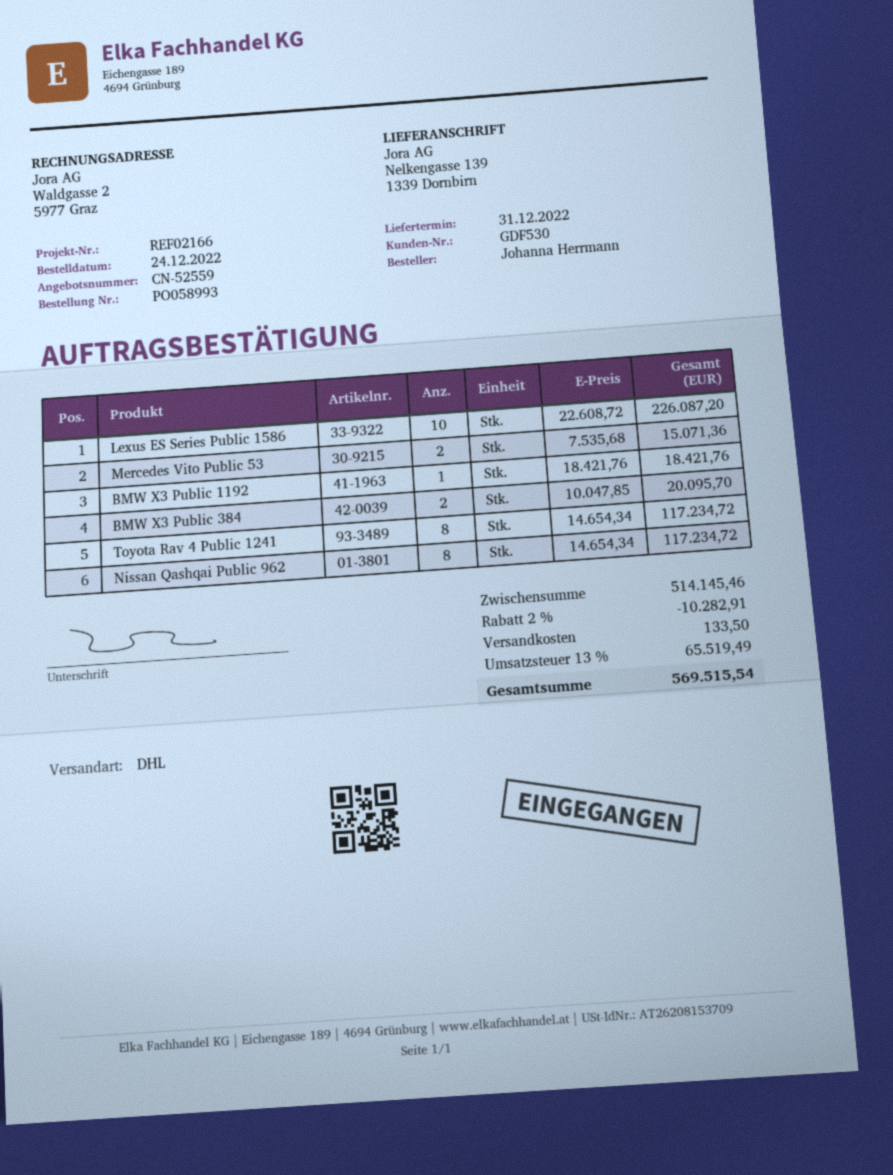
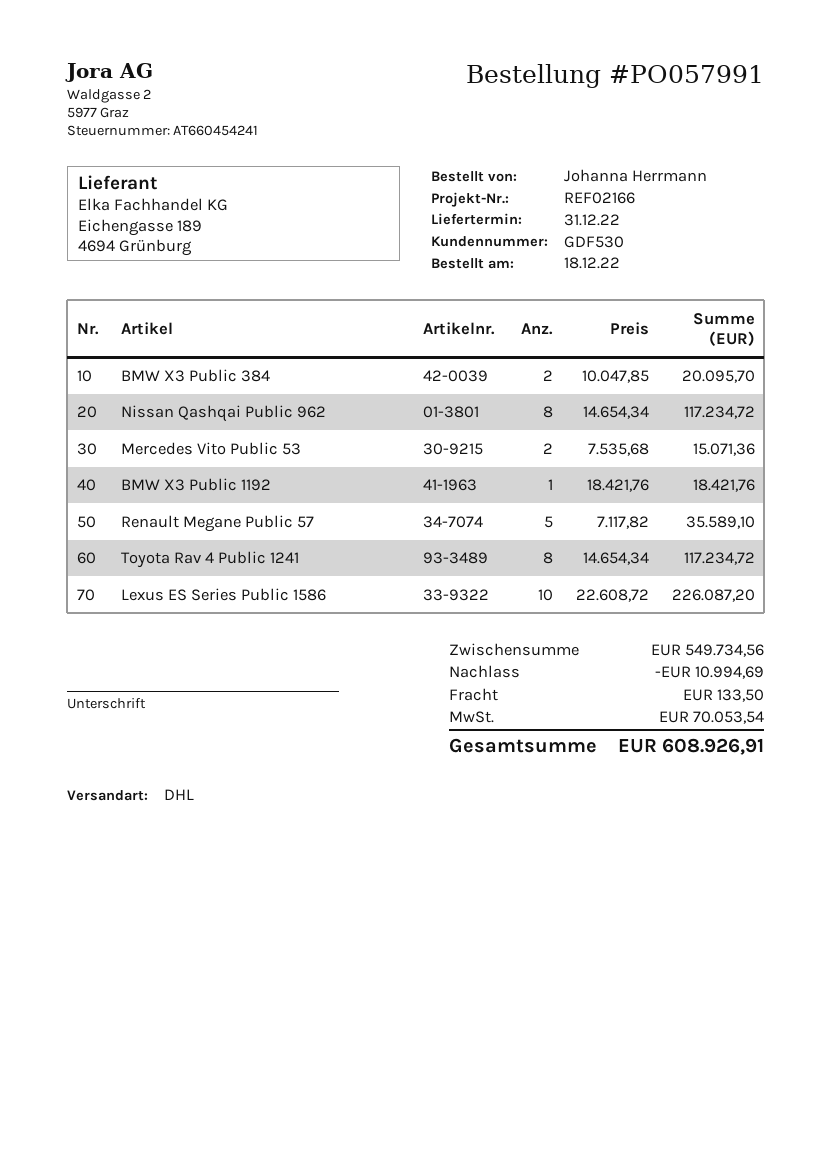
order number: PO058993 -> PO057991
order date: 2022-12-24 -> 2022-12-18
Renault Megane Public 57: none -> 5 x 7117.82 = 35589.10
subtotal: 514145.46 -> 549734.56
discount: 10282.91 -> 10994.69
tax: 65519.49 -> 70053.54
total: 569515.54 -> 608926.91

